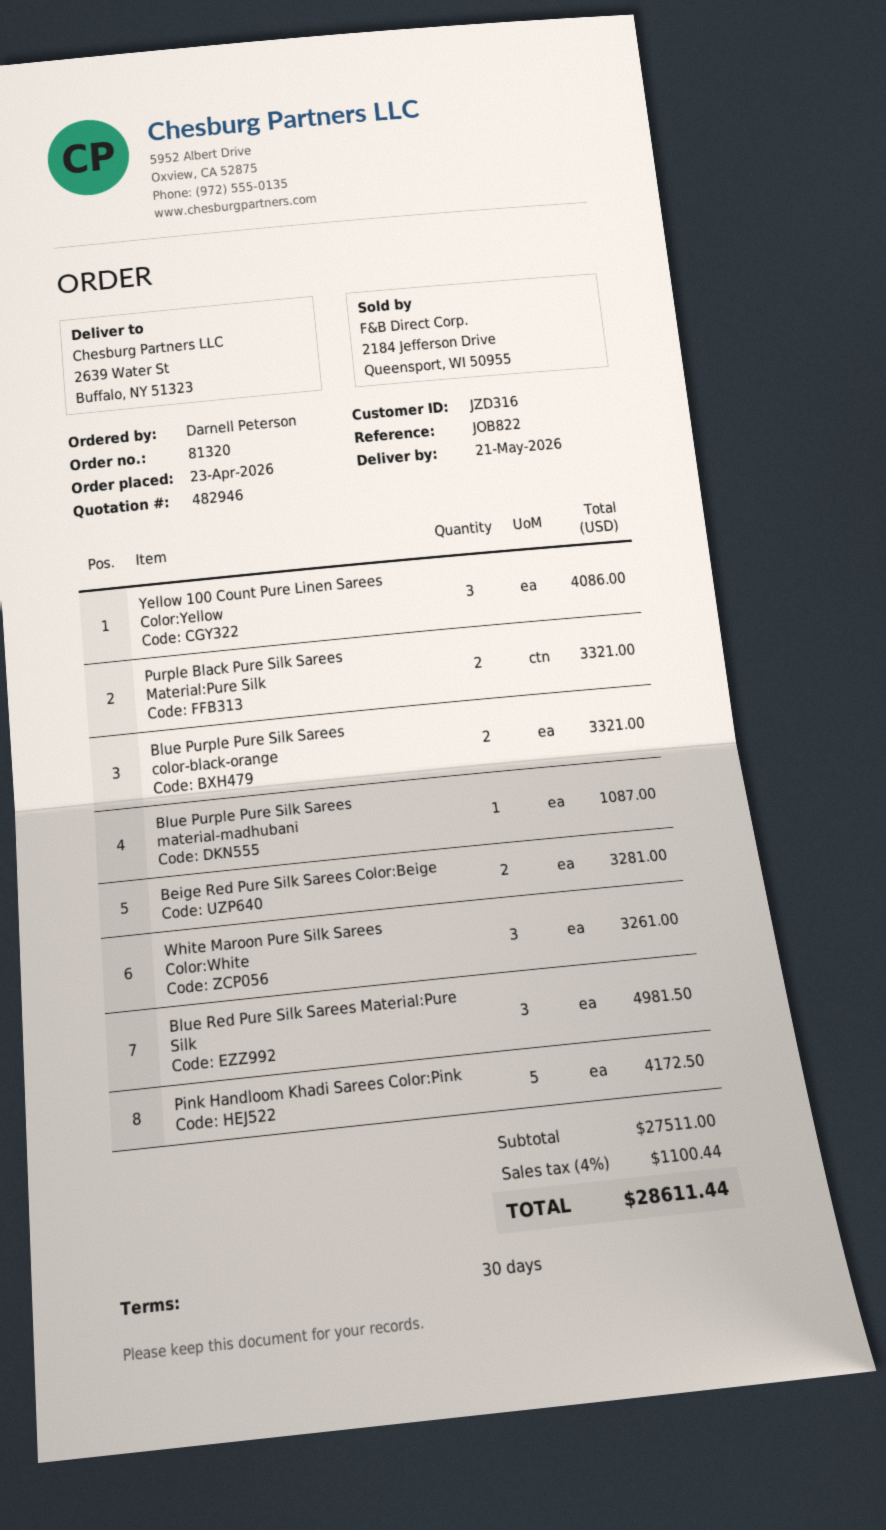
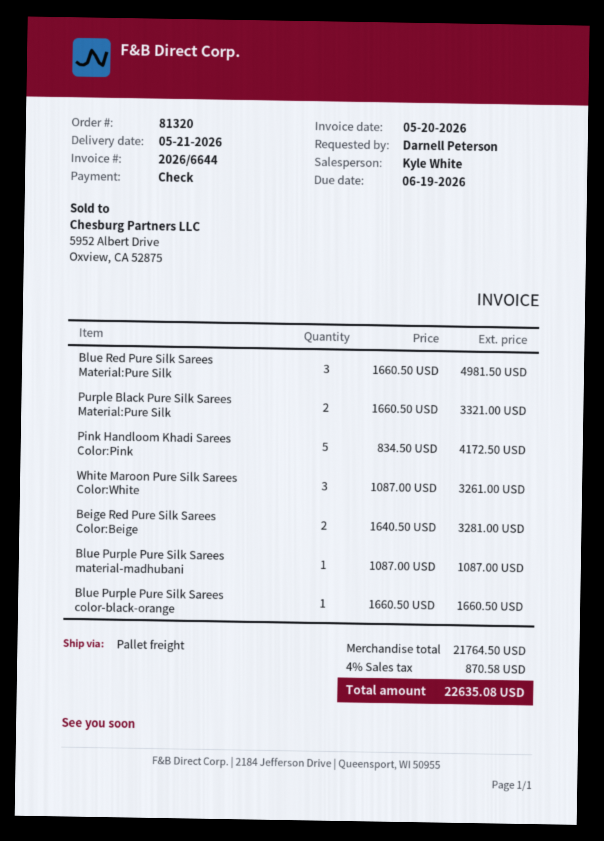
Yellow 100 Count Pure Linen Sarees Color:Yellow: 3 for 4086.00 -> none
Blue Purple Pure Silk Sarees color-black-orange: 2 for 3321.00 -> 1 for 1660.50
subtotal: 27511.00 -> 21764.50
tax: 4% = 1100.44 -> 4% = 870.58
total: 28611.44 -> 22635.08

